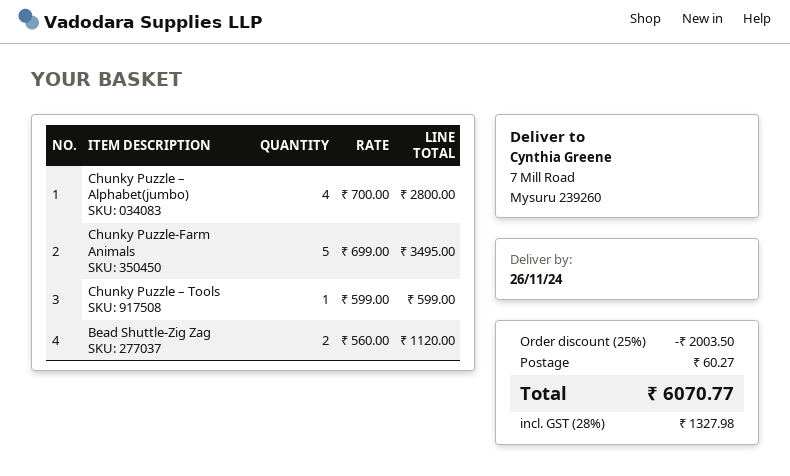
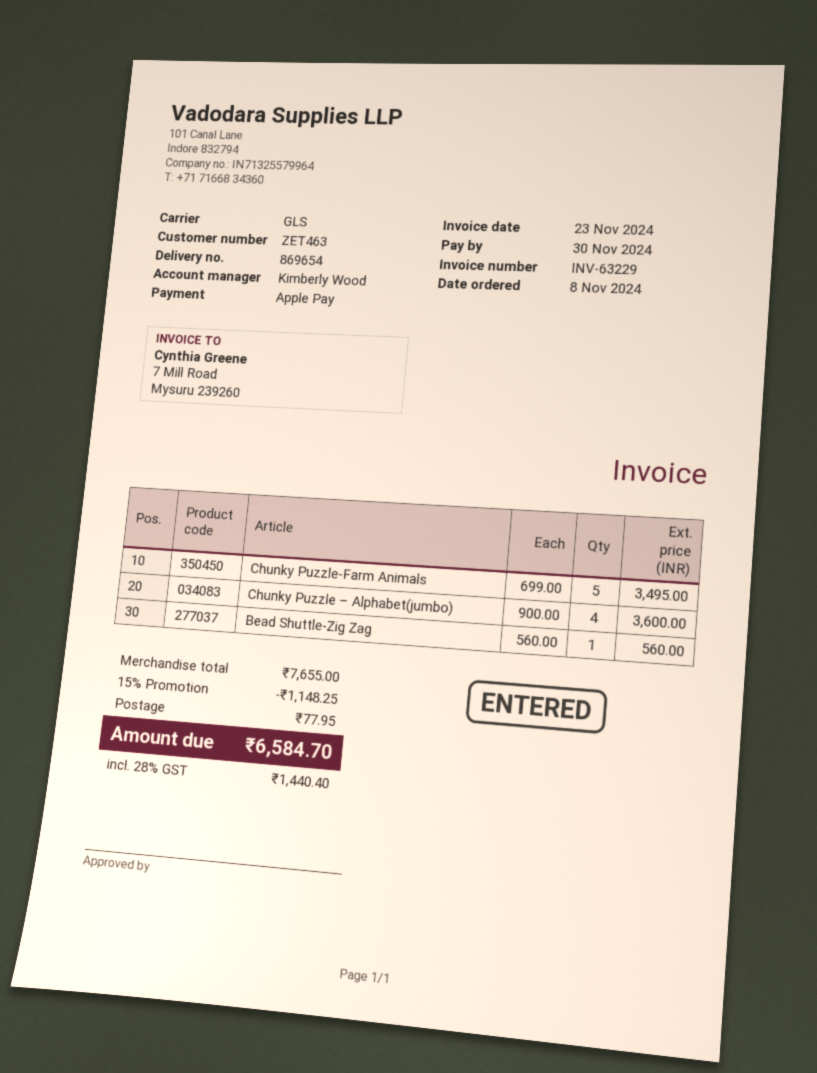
Chunky Puzzle – Alphabet(jumbo): 4 x 700.00 = 2800.00 -> 4 x 900.00 = 3600.00
Chunky Puzzle – Tools: 1 x 599.00 = 599.00 -> none
Bead Shuttle-Zig Zag: 2 x 560.00 = 1120.00 -> 1 x 560.00 = 560.00
discount: 25% = 2003.50 -> 15% = 1148.25
shipping: 60.27 -> 77.95
tax: 28% = 1327.98 -> 28% = 1440.40
total: 6070.77 -> 6584.70

